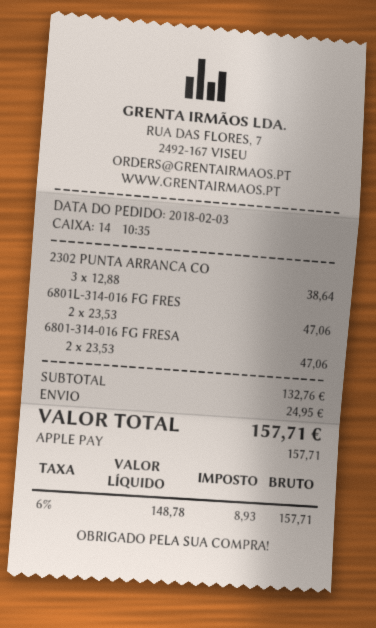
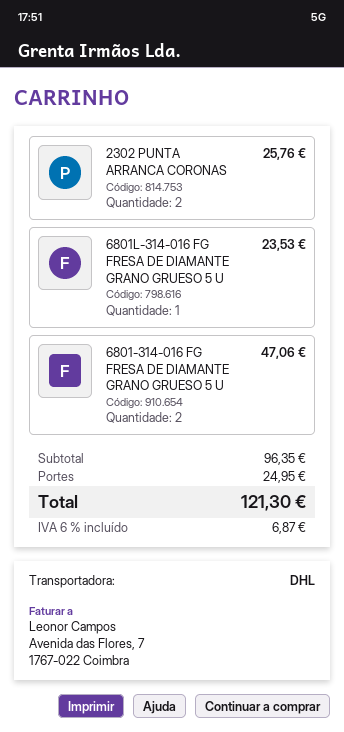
2302 PUNTA ARRANCA CO: 3 for 38.64 -> 2 for 25.76
6801L-314-016 FG FRES: 2 for 47.06 -> 1 for 23.53
subtotal: 132.76 -> 96.35
tax: 6% = 8.93 -> 6% = 6.87
total: 157.71 -> 121.30

